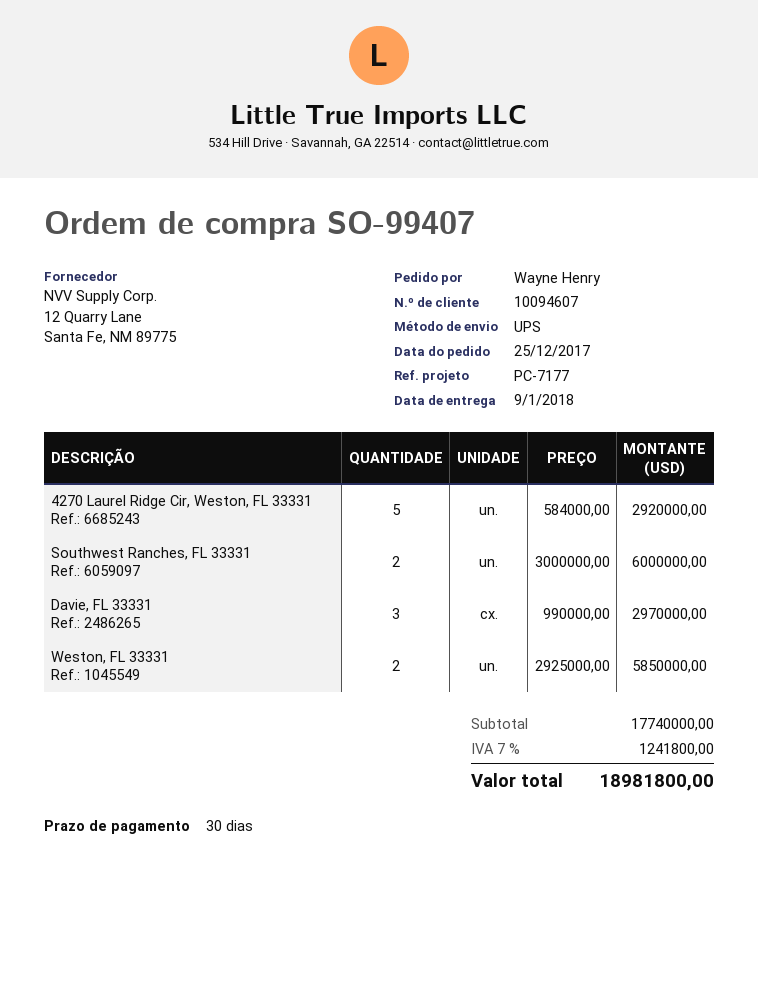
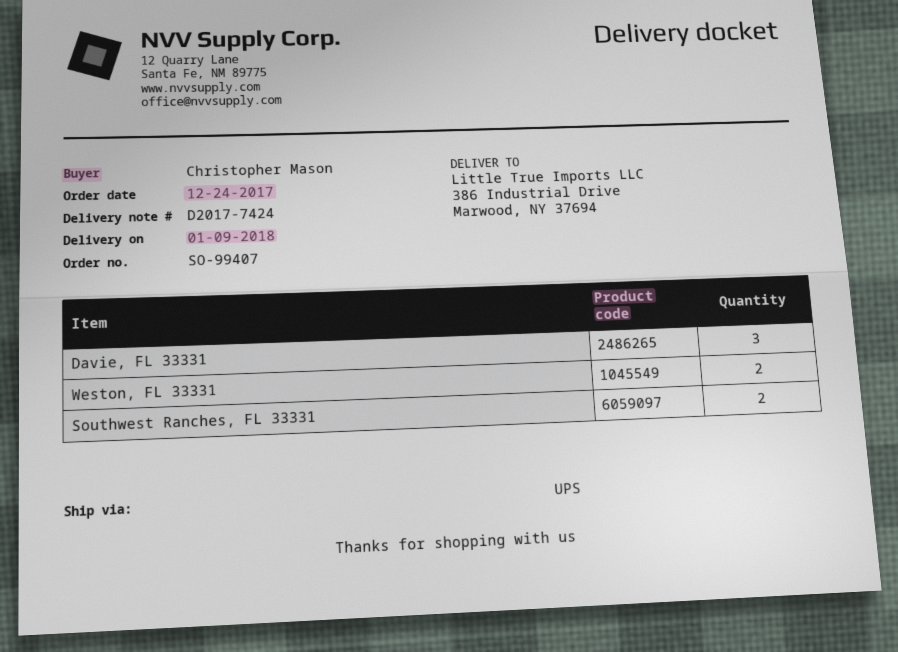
order date: 2017-12-25 -> 2017-12-24
ordered by: Wayne Henry -> Christopher Mason
4270 Laurel Ridge Cir, Weston, FL 33331: 5 -> none

